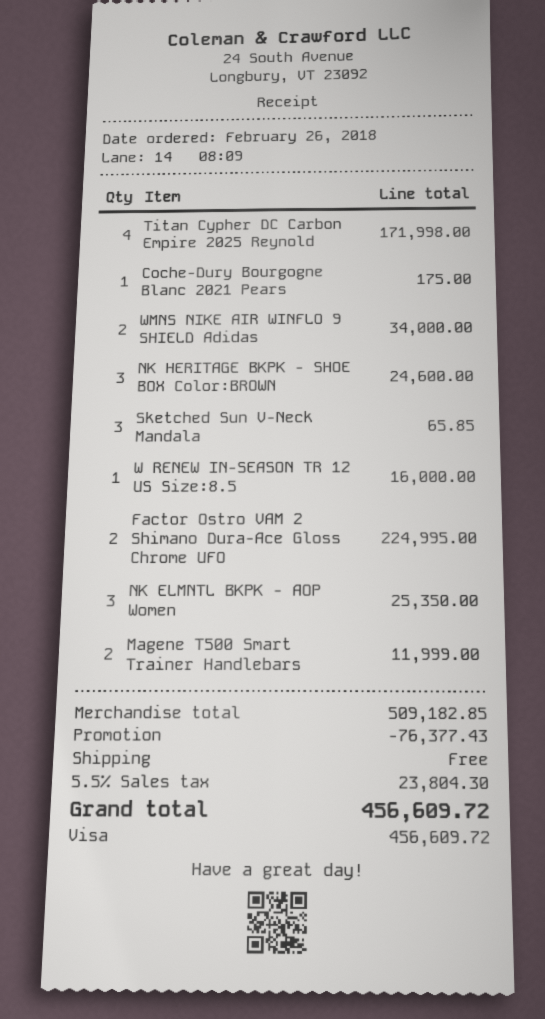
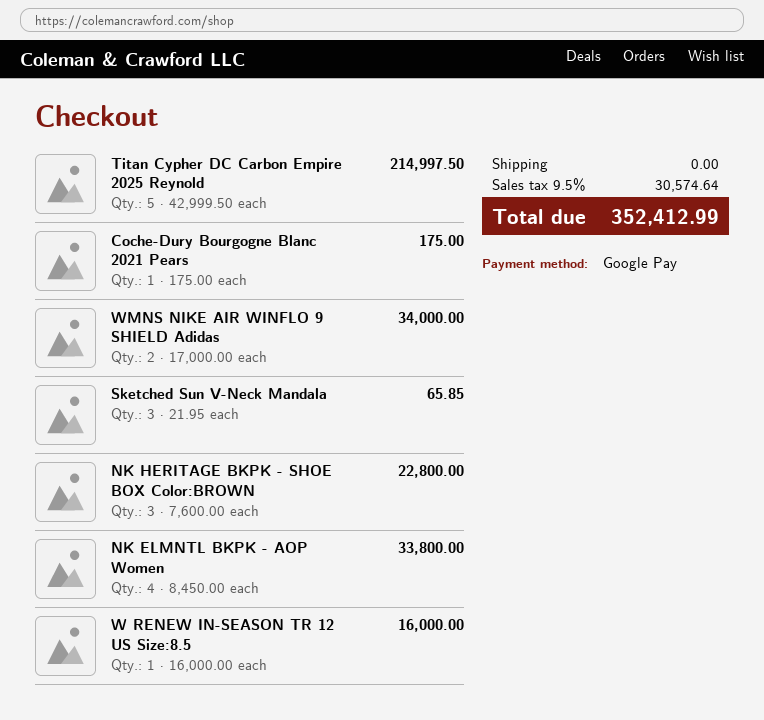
payment method: Visa -> Google Pay
Titan Cypher DC Carbon Empire 2025 Reynold: 4 for 171998.00 -> 5 for 214997.50
NK HERITAGE BKPK - SHOE BOX Color:BROWN: 3 for 24600.00 -> 3 for 22800.00
Factor Ostro VAM 2 Shimano Dura-Ace Gloss Chrome UFO: 2 for 224995.00 -> none
NK ELMNTL BKPK - AOP Women: 3 for 25350.00 -> 4 for 33800.00
Magene T500 Smart Trainer Handlebars: 2 for 11999.00 -> none
discount: 76377.43 -> none
tax: 5.5% = 23804.30 -> 9.5% = 30574.64
total: 456609.72 -> 352412.99

